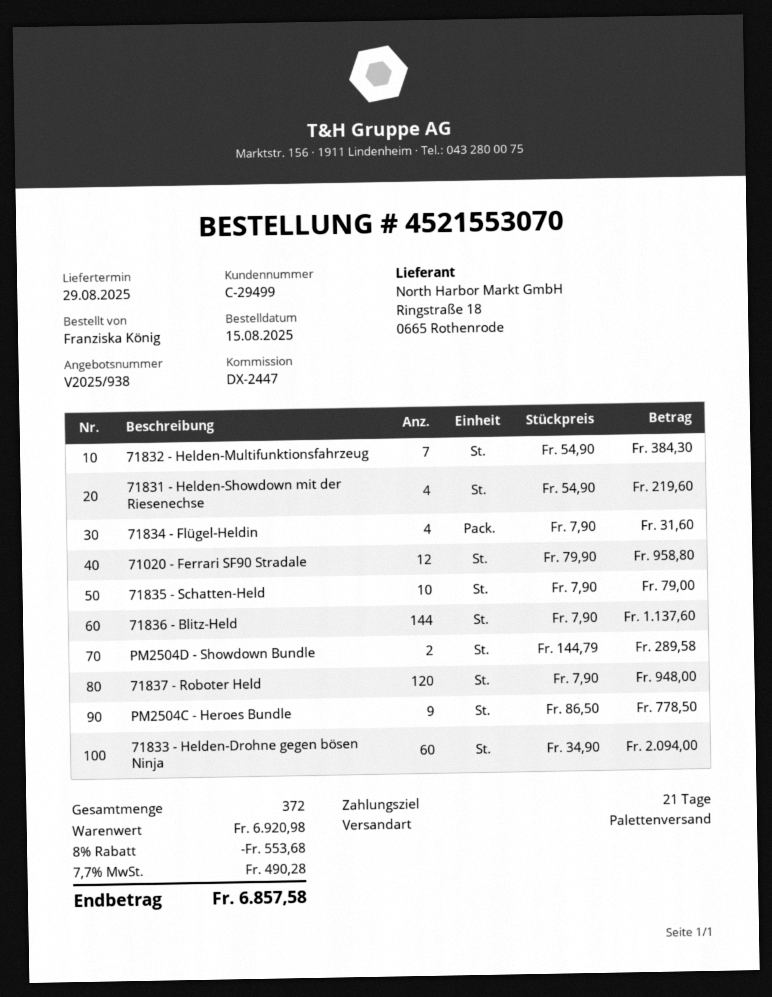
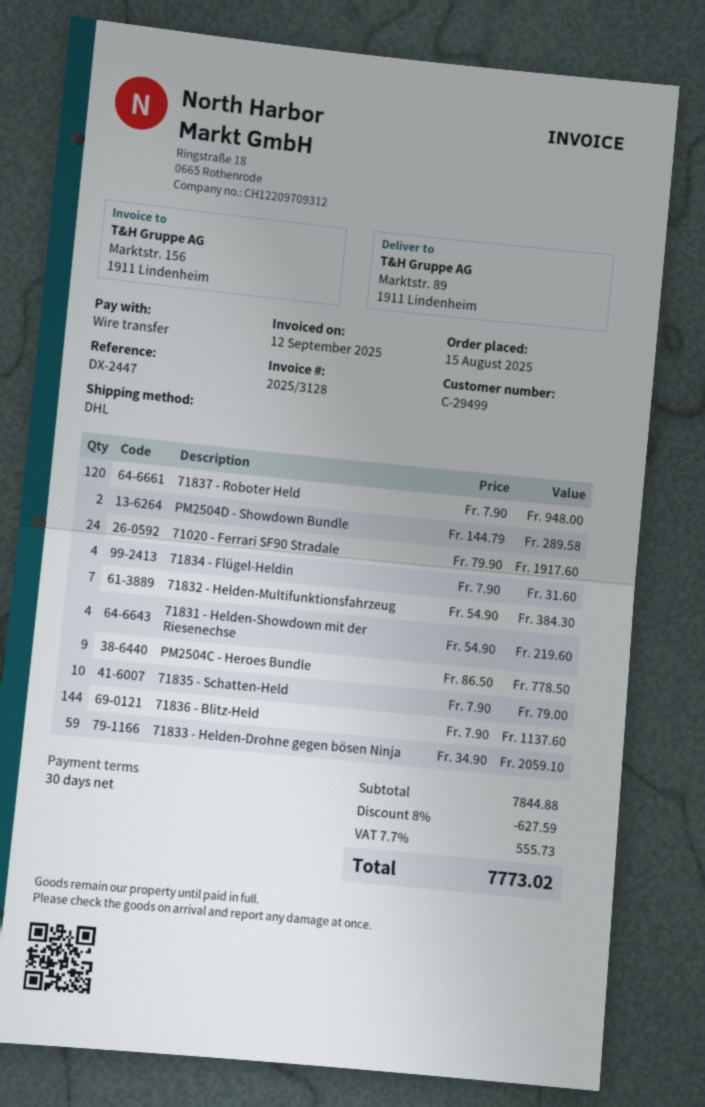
payment terms: 21 days -> 30 days
shipping method: pallet freight -> DHL
71020 - Ferrari SF90 Stradale: 12 x 79.90 = 958.80 -> 24 x 79.90 = 1917.60
71833 - Helden-Drohne gegen bösen Ninja: 60 x 34.90 = 2094.00 -> 59 x 34.90 = 2059.10
subtotal: 6920.98 -> 7844.88
discount: 8% = 553.68 -> 8% = 627.59
tax: 7.7% = 490.28 -> 7.7% = 555.73
total: 6857.58 -> 7773.02

